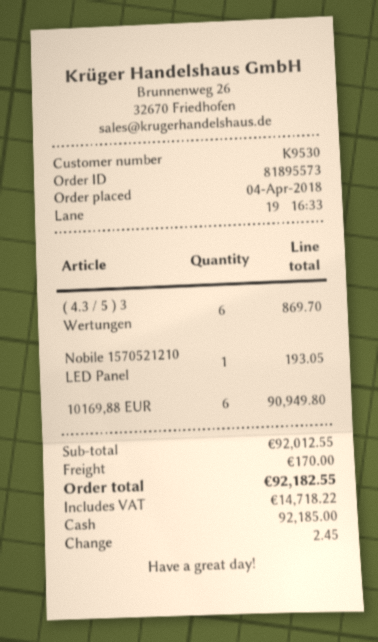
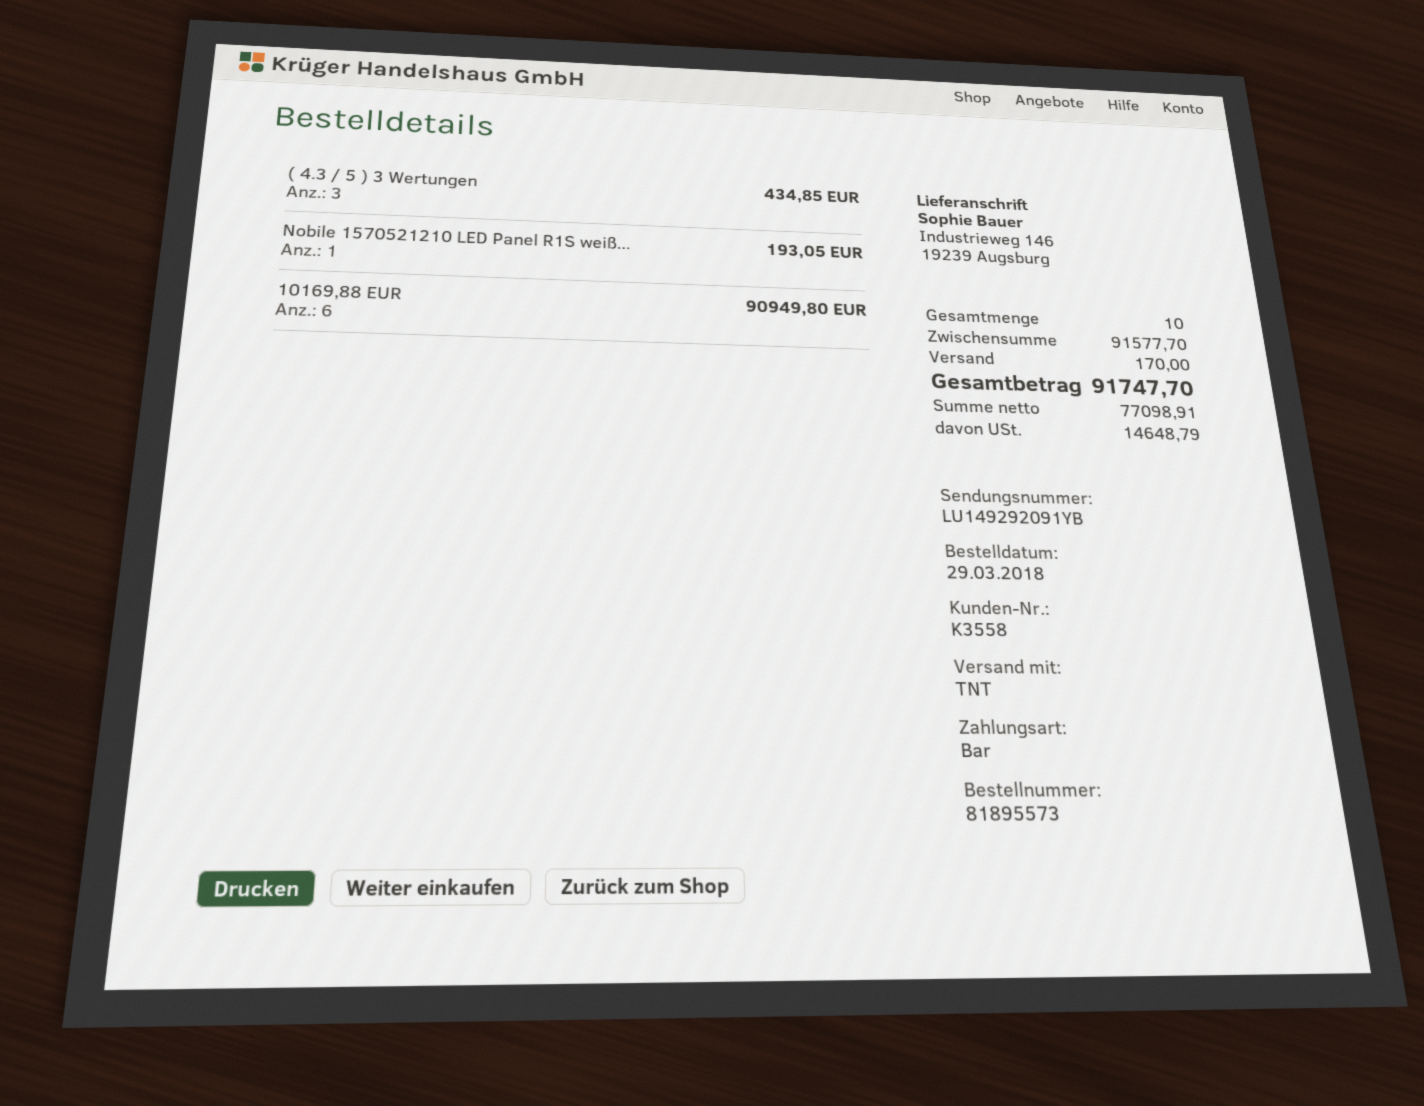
order date: 2018-04-04 -> 2018-03-29
customer number: K9530 -> K3558
( 4.3 / 5 ) 3 Wertungen: 6 for 869.70 -> 3 for 434.85
subtotal: 92012.55 -> 91577.70
tax: 14718.22 -> 14648.79
total: 92182.55 -> 91747.70

